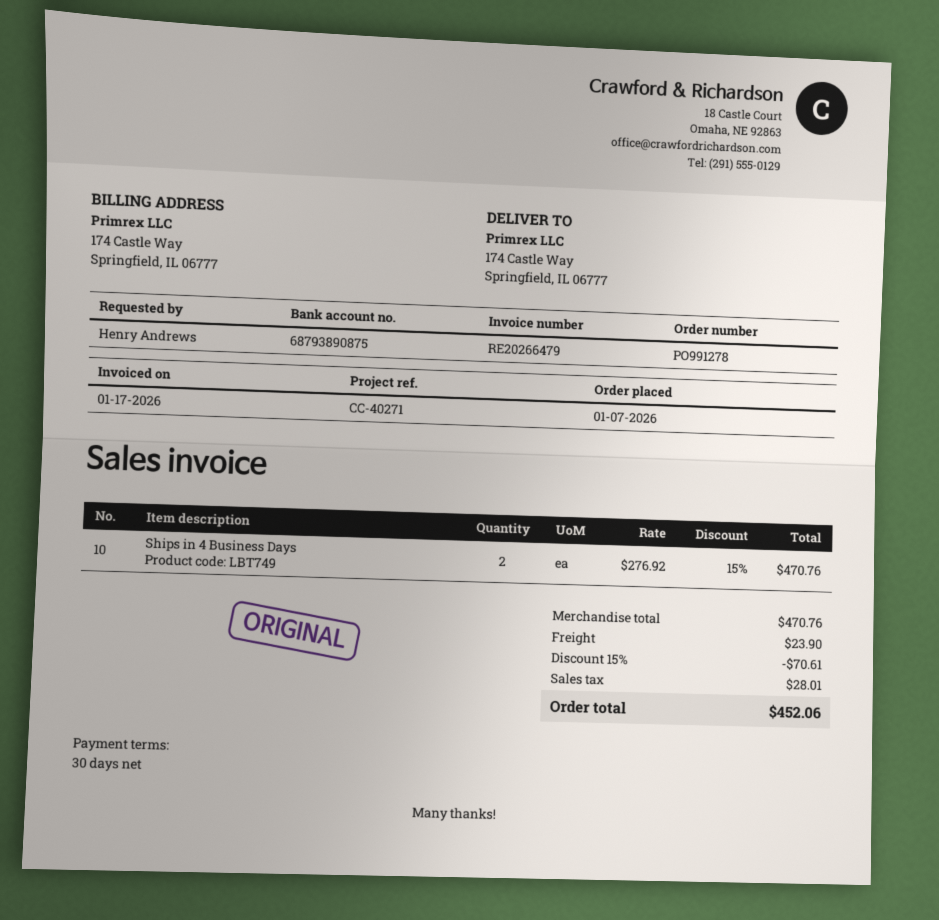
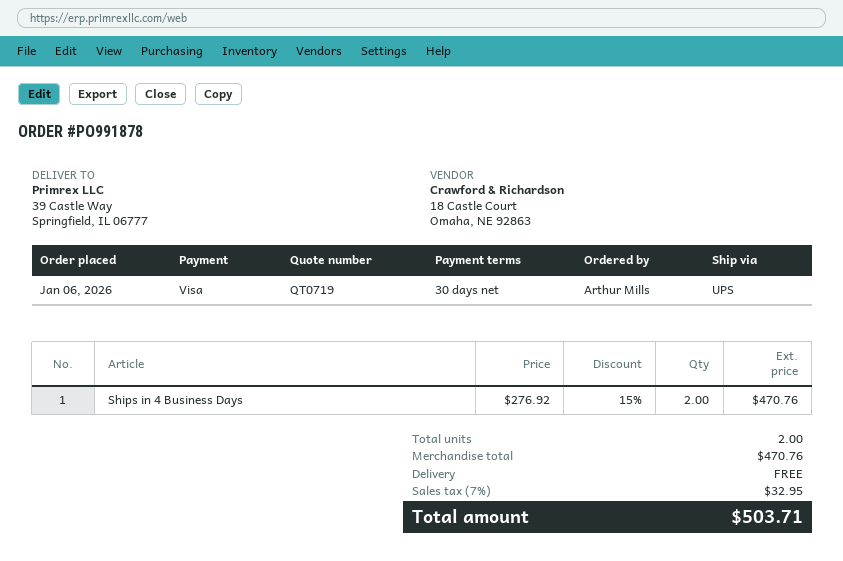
order number: PO991278 -> PO991878
order date: 2026-01-07 -> 2026-01-06
ordered by: Henry Andrews -> Arthur Mills
ship to: 174 Castle Way, Springfield, IL 06777 -> 39 Castle Way, Springfield, IL 06777
discount: 15% = 70.61 -> none
shipping: 23.90 -> 0.00
tax: 28.01 -> 32.95
total: 452.06 -> 503.71

